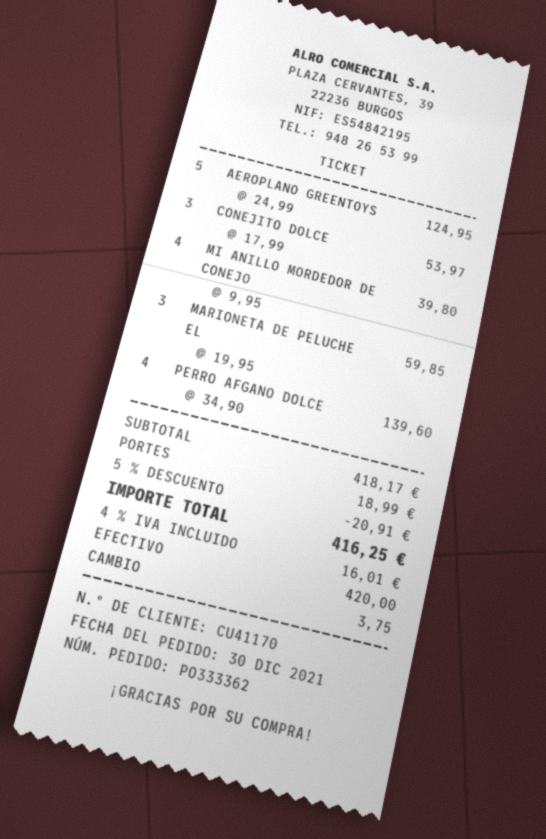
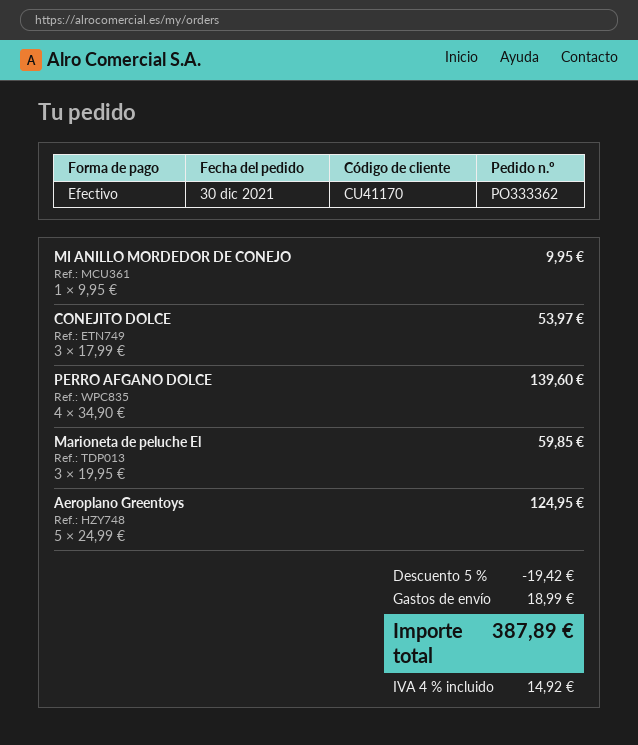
MI ANILLO MORDEDOR DE CONEJO: 4 x 9.95 = 39.80 -> 1 x 9.95 = 9.95
discount: 5% = 20.91 -> 5% = 19.42
tax: 4% = 16.01 -> 4% = 14.92
total: 416.25 -> 387.89

